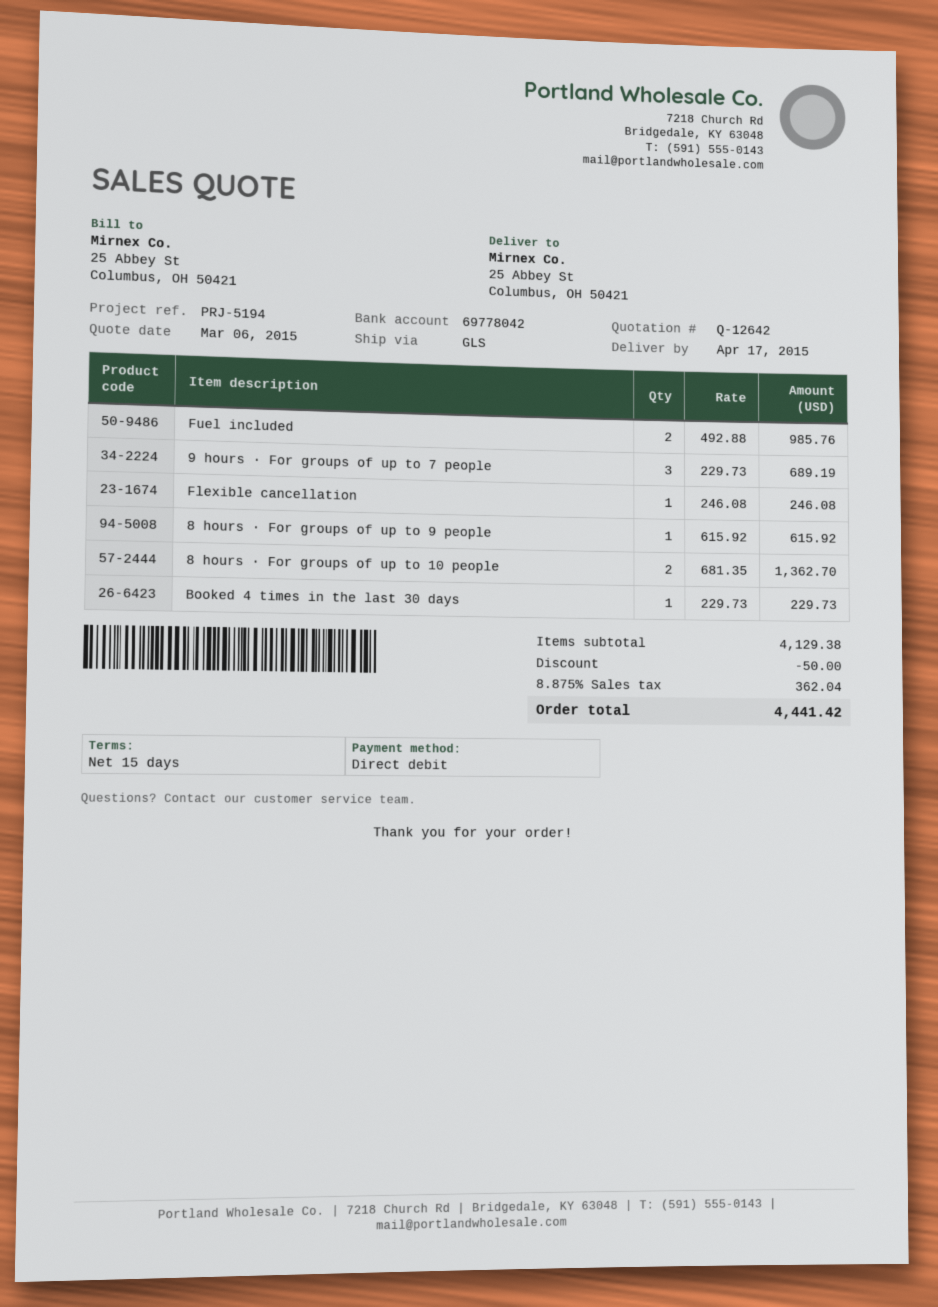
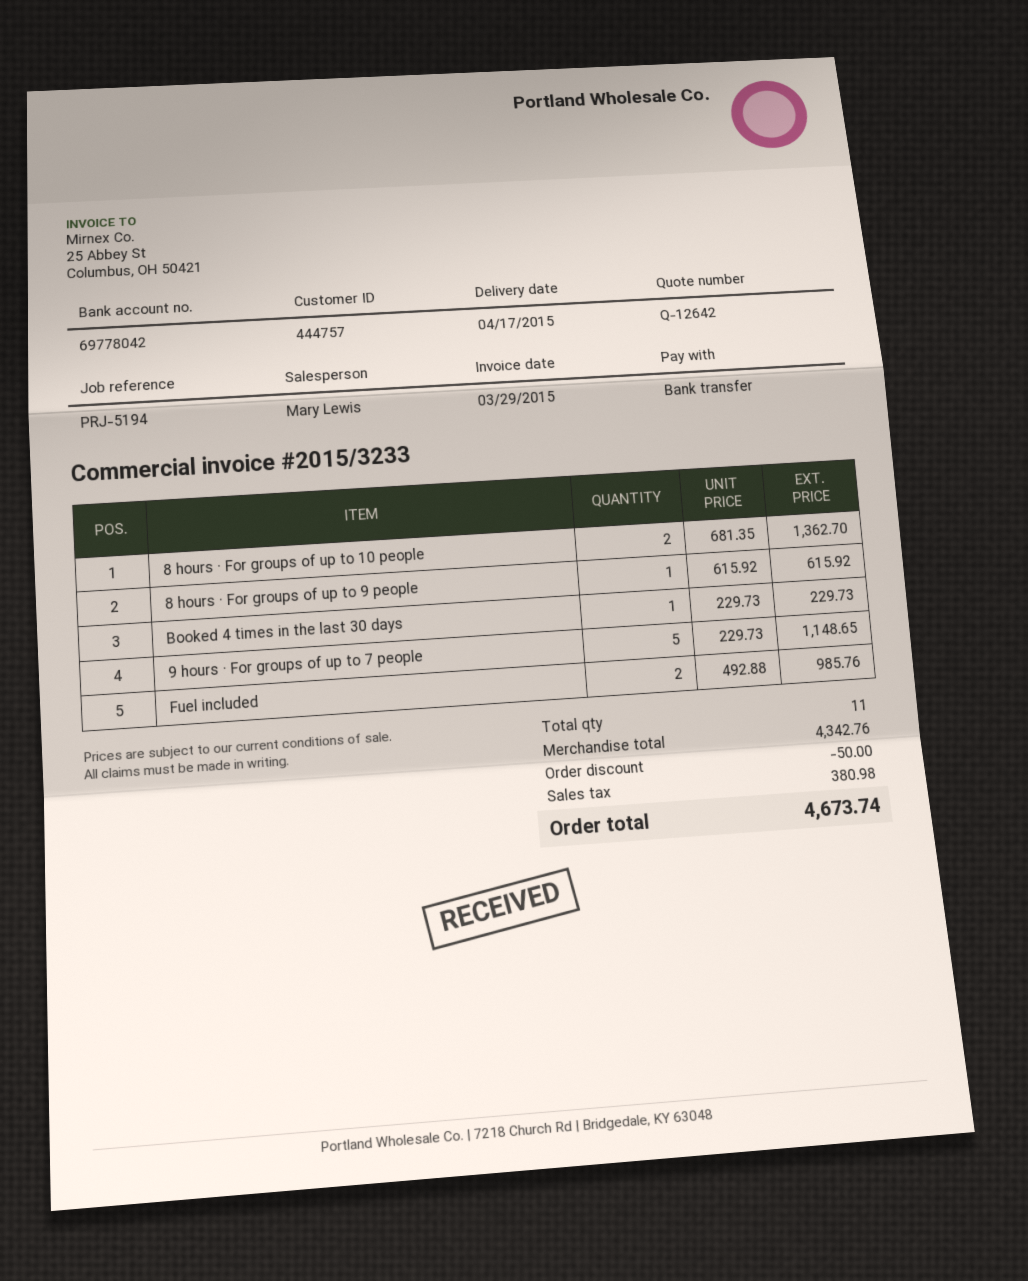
payment method: direct debit -> bank transfer
9 hours · For groups of up to 7 people: 3 x 229.73 = 689.19 -> 5 x 229.73 = 1148.65
Flexible cancellation: 1 x 246.08 = 246.08 -> none
subtotal: 4129.38 -> 4342.76
tax: 362.04 -> 380.98
total: 4441.42 -> 4673.74

